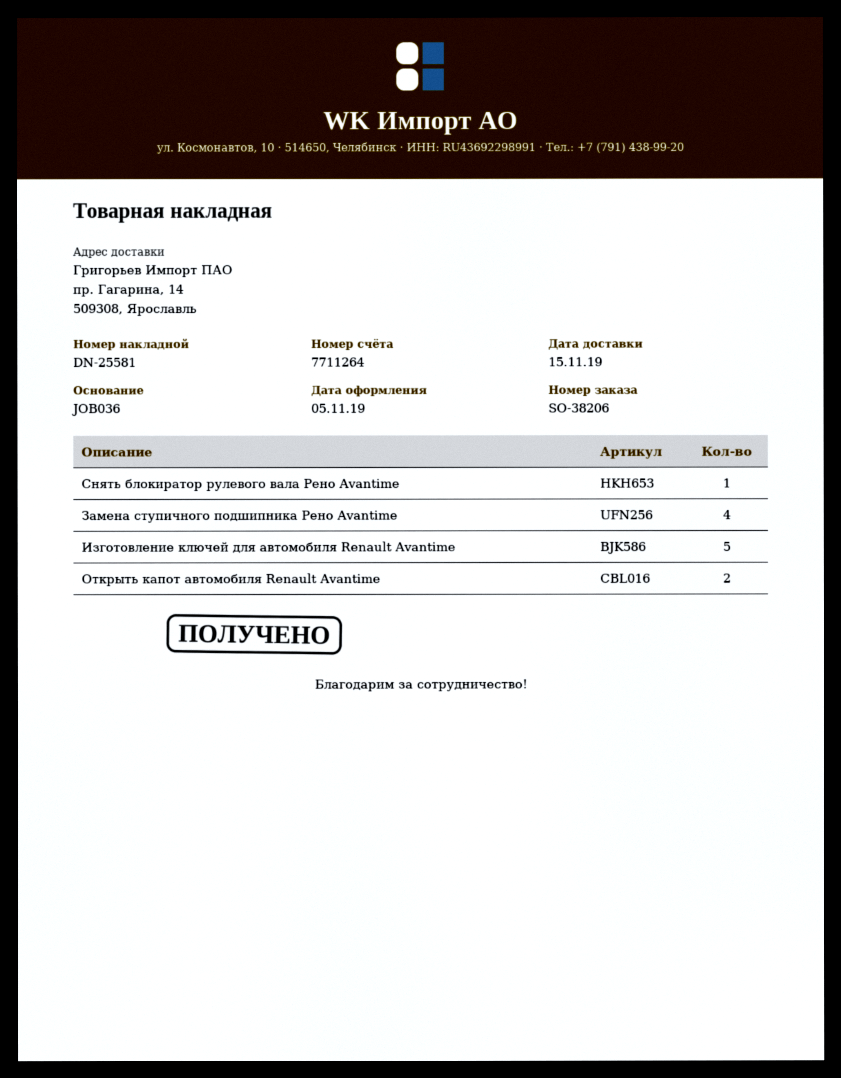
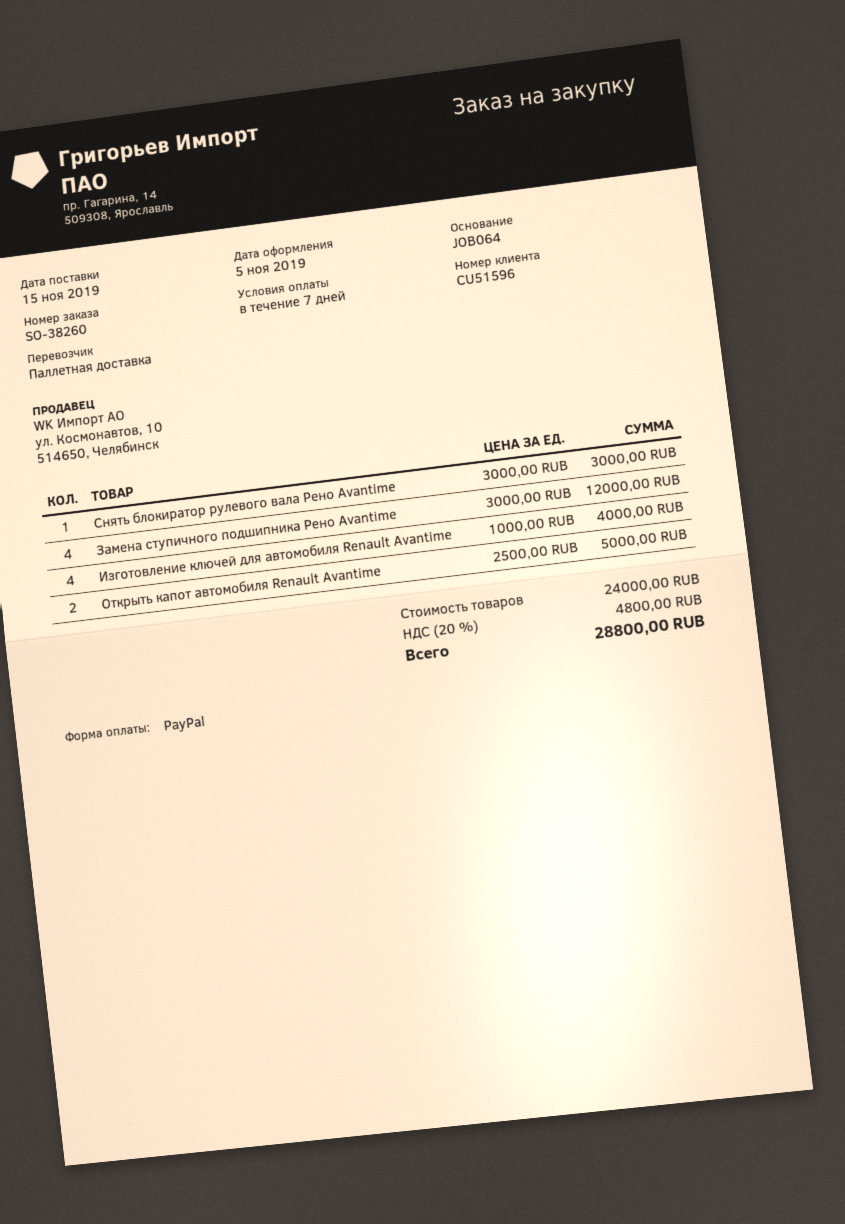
order number: SO-38206 -> SO-38260
reference: JOB036 -> JOB064
Изготовление ключей для автомобиля Renault Avantime: 5 -> 4

